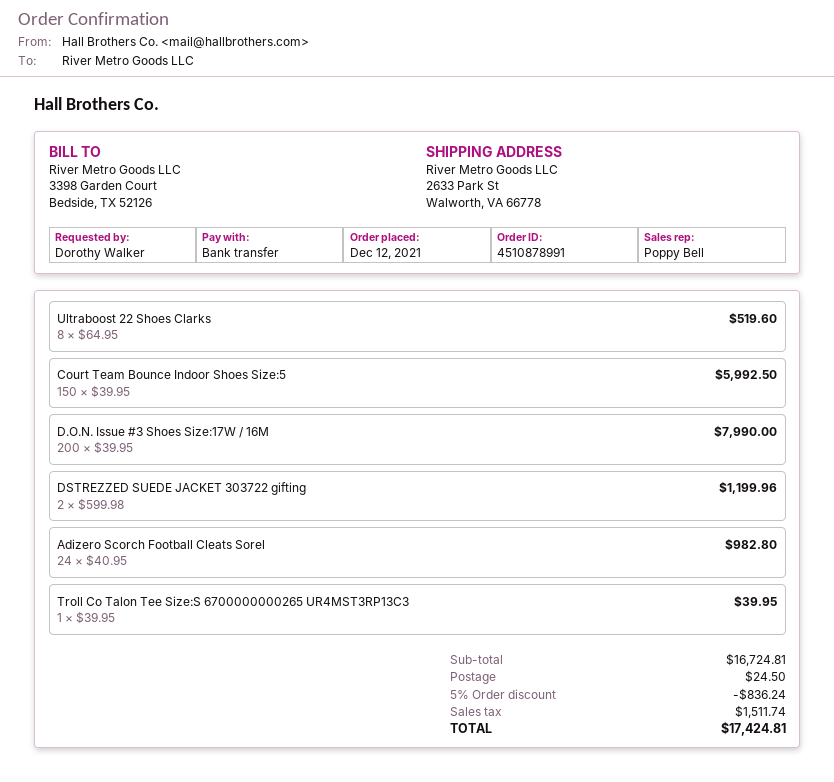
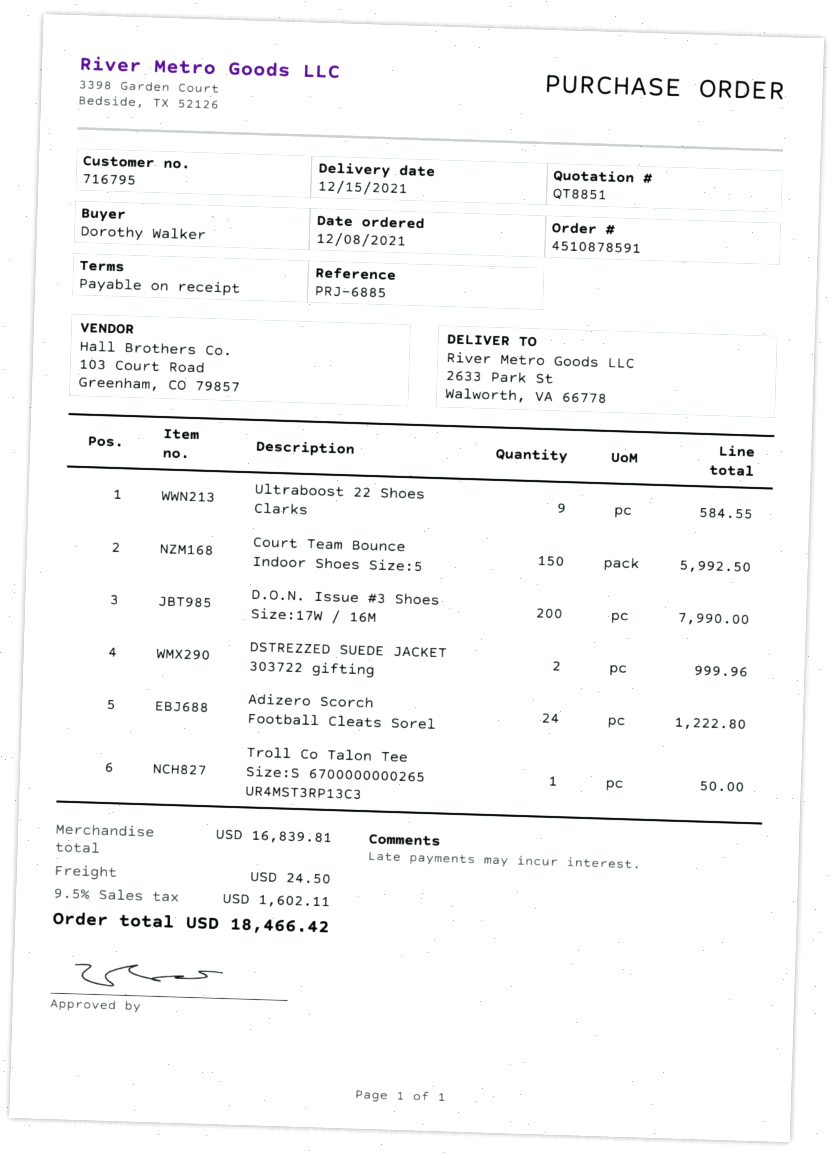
order number: 4510878991 -> 4510878591
order date: 2021-12-12 -> 2021-12-08
Ultraboost 22 Shoes Clarks: 8 for 519.60 -> 9 for 584.55
DSTREZZED SUEDE JACKET 303722 gifting: 2 for 1199.96 -> 2 for 999.96
Adizero Scorch Football Cleats Sorel: 24 for 982.80 -> 24 for 1222.80
Troll Co Talon Tee Size:S 6700000000265 UR4MST3RP13C3: 1 for 39.95 -> 1 for 50.00
subtotal: 16724.81 -> 16839.81
discount: 5% = 836.24 -> none
tax: 1511.74 -> 1602.11
total: 17424.81 -> 18466.42

